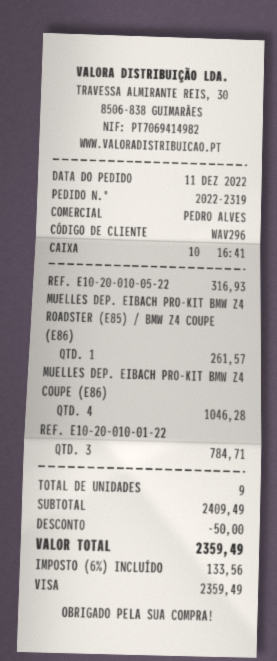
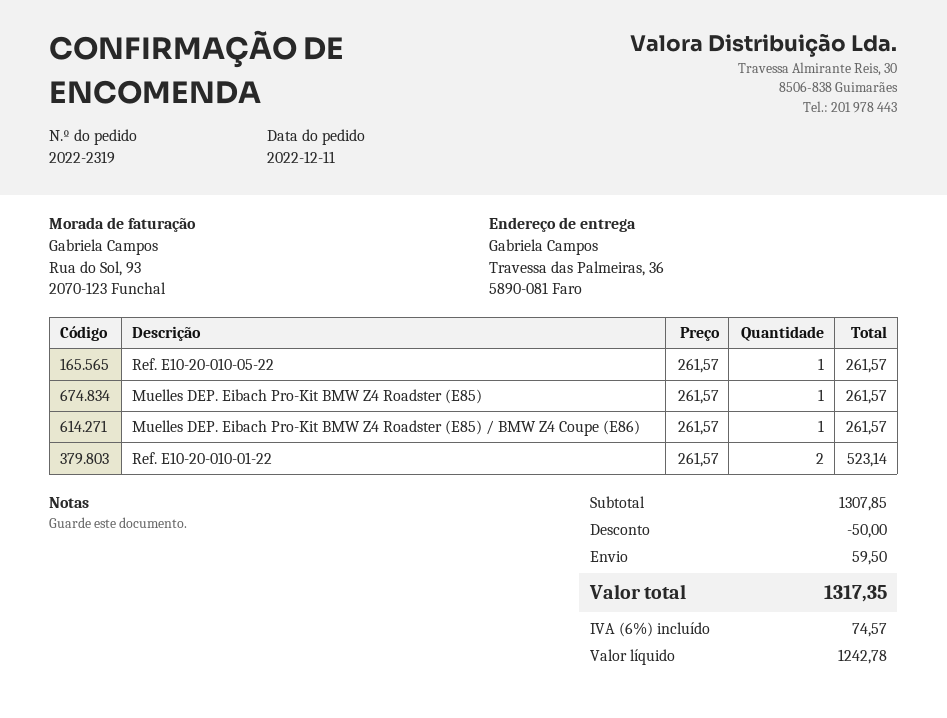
REF. E10-20-010-05-22: 1 for 316.93 -> 1 for 261.57
MUELLES DEP. EIBACH PRO-KIT BMW Z4 COUPE (E86): 4 for 1046.28 -> none
REF. E10-20-010-01-22: 3 for 784.71 -> 2 for 523.14
Muelles DEP. Eibach Pro-Kit BMW Z4 Roadster (E85): none -> 1 for 261.57
subtotal: 2409.49 -> 1307.85
shipping: none -> 59.50
tax: 6% = 133.56 -> 6% = 74.57
total: 2359.49 -> 1317.35

